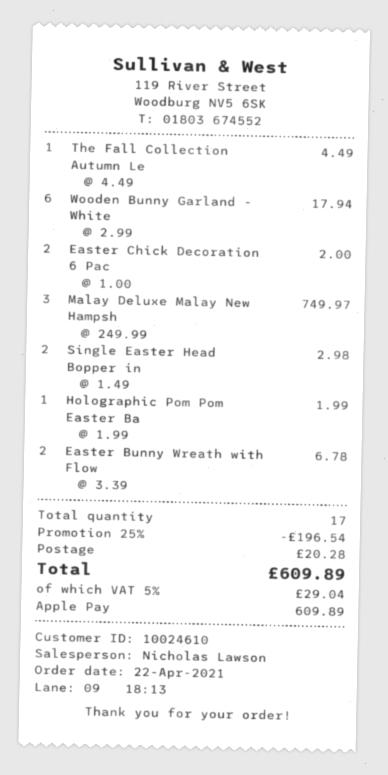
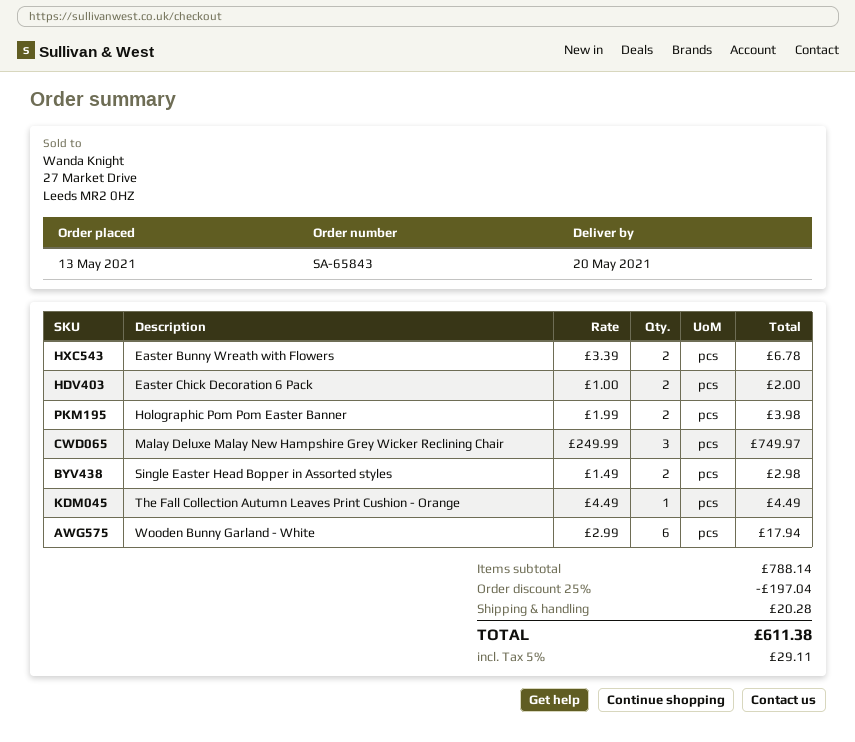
order date: 2021-04-22 -> 2021-05-13
Holographic Pom Pom Easter Ba: 1 x 1.99 = 1.99 -> 2 x 1.99 = 3.98
discount: 25% = 196.54 -> 25% = 197.04
tax: 5% = 29.04 -> 5% = 29.11
total: 609.89 -> 611.38

